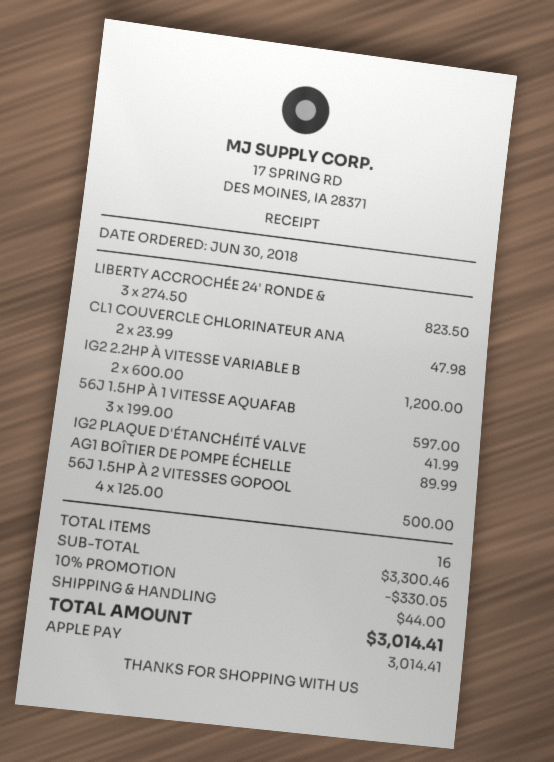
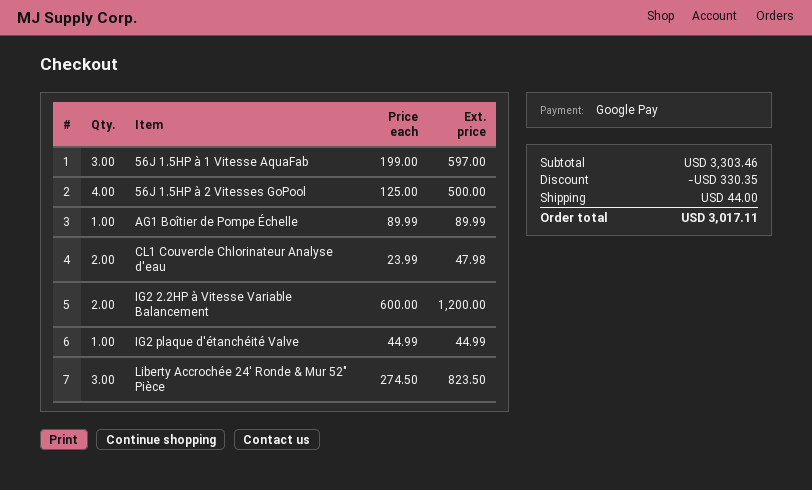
payment method: Apple Pay -> Google Pay
IG2 PLAQUE D'ÉTANCHÉITÉ VALVE: 1 x 41.99 = 41.99 -> 1 x 44.99 = 44.99
subtotal: 3300.46 -> 3303.46
discount: 330.05 -> 330.35
total: 3014.41 -> 3017.11

